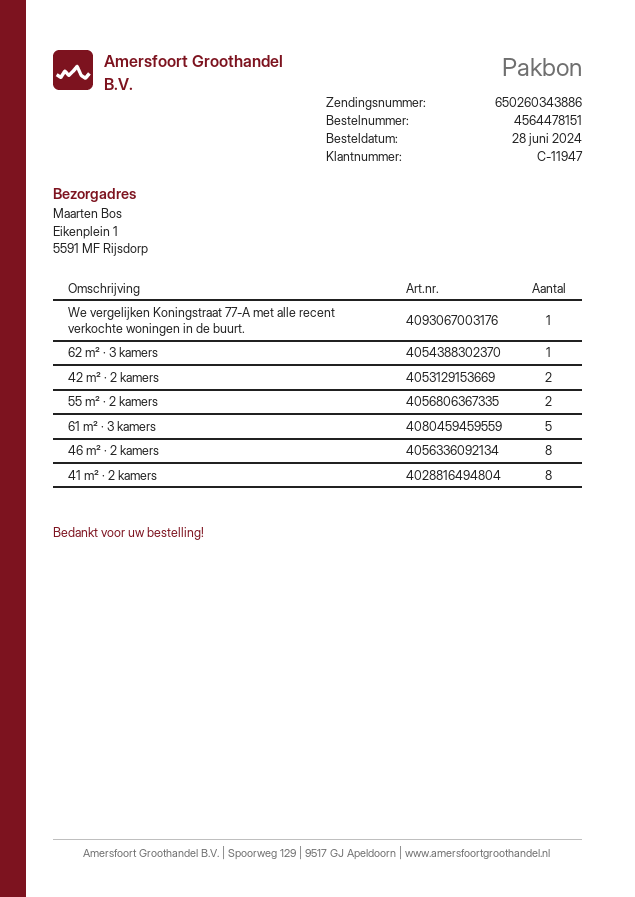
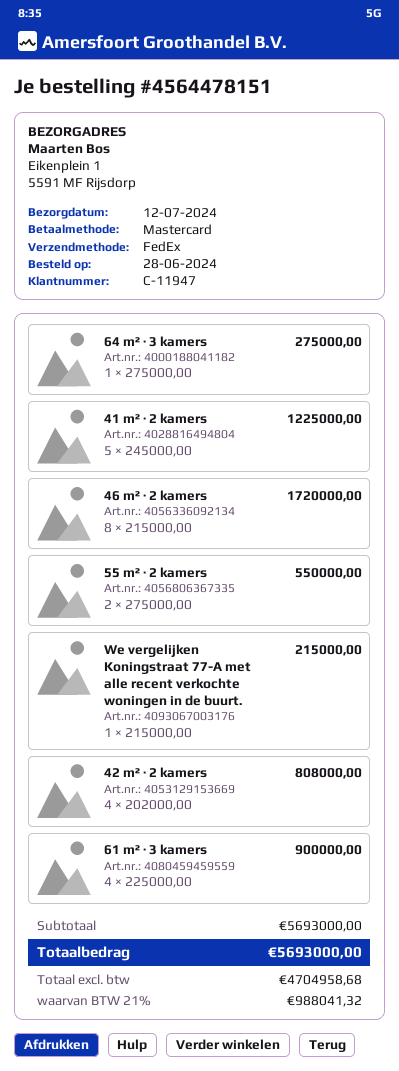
62 m² · 3 kamers: 1 -> none
42 m² · 2 kamers: 2 -> 4
61 m² · 3 kamers: 5 -> 4
41 m² · 2 kamers: 8 -> 5
64 m² · 3 kamers: none -> 1

